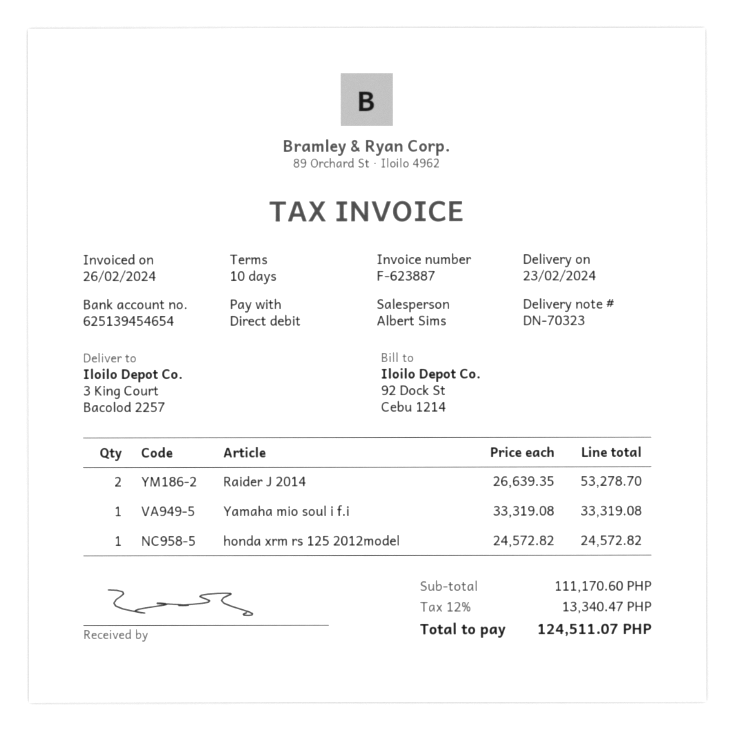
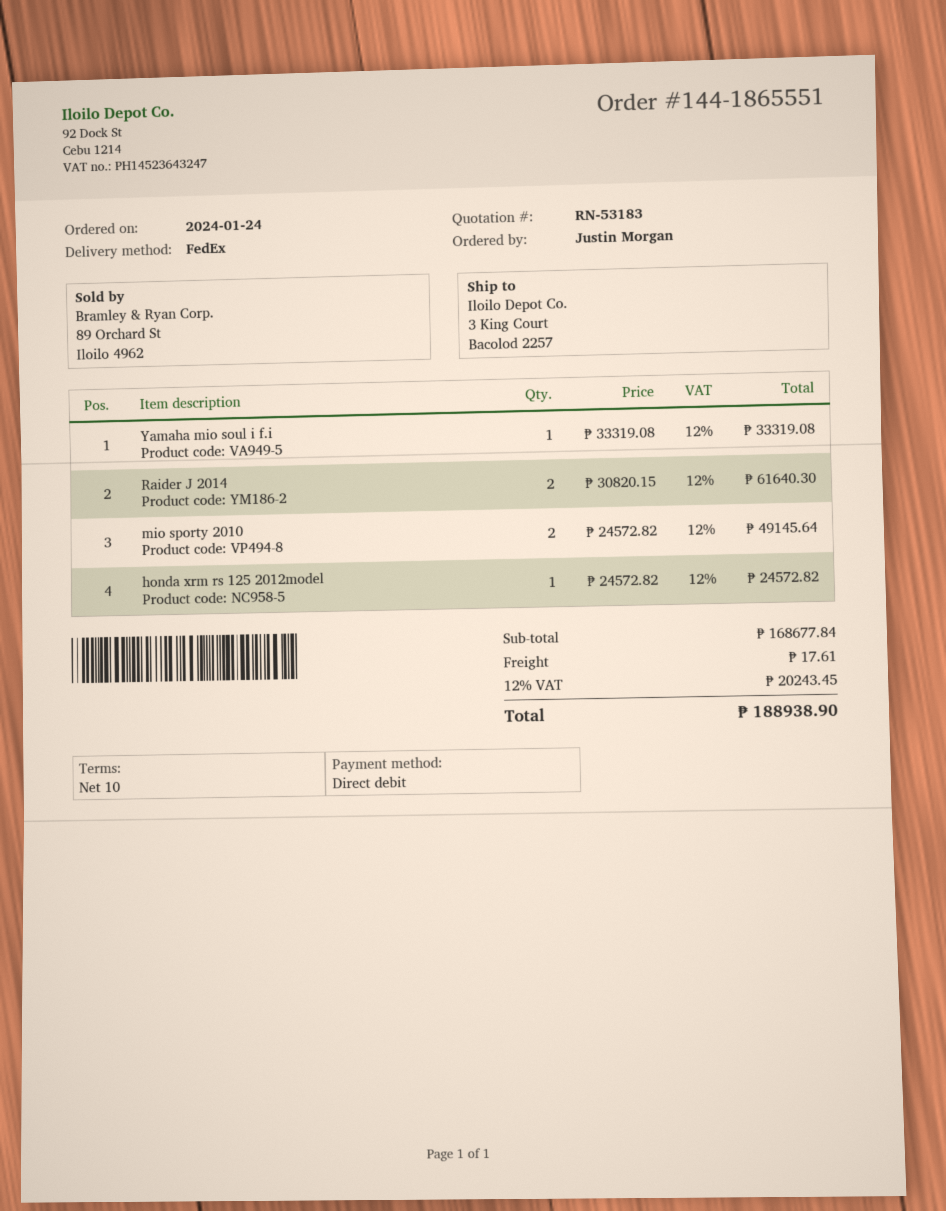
Raider J 2014: 2 x 26639.35 = 53278.70 -> 2 x 30820.15 = 61640.30
mio sporty 2010: none -> 2 x 24572.82 = 49145.64
subtotal: 111170.60 -> 168677.84
shipping: none -> 17.61
tax: 12% = 13340.47 -> 12% = 20243.45
total: 124511.07 -> 188938.90

